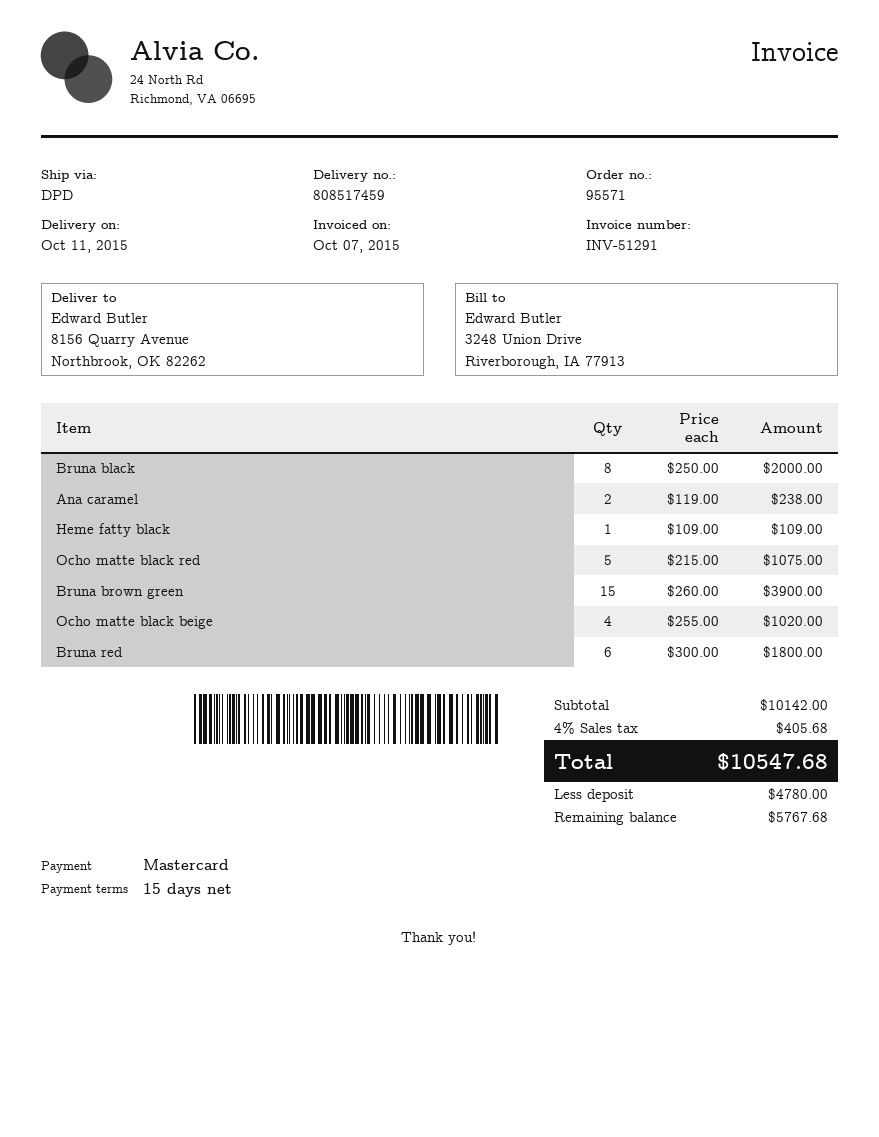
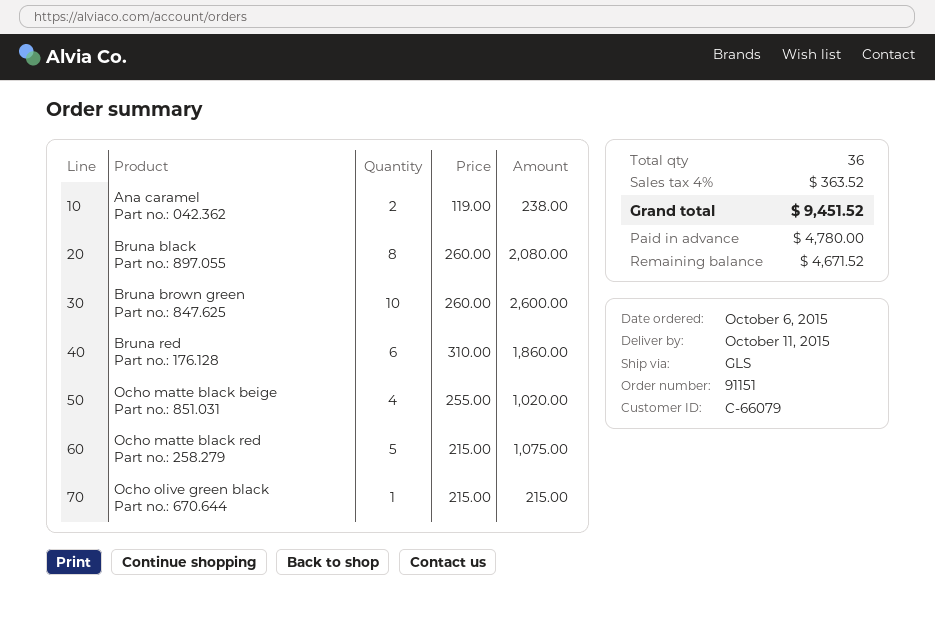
order number: 95571 -> 91151
shipping method: DPD -> GLS
Bruna black: 8 x 250.00 = 2000.00 -> 8 x 260.00 = 2080.00
Heme fatty black: 1 x 109.00 = 109.00 -> none
Bruna brown green: 15 x 260.00 = 3900.00 -> 10 x 260.00 = 2600.00
Bruna red: 6 x 300.00 = 1800.00 -> 6 x 310.00 = 1860.00
Ocho olive green black: none -> 1 x 215.00 = 215.00
tax: 4% = 405.68 -> 4% = 363.52
total: 10547.68 -> 9451.52
balance: 5767.68 -> 4671.52

